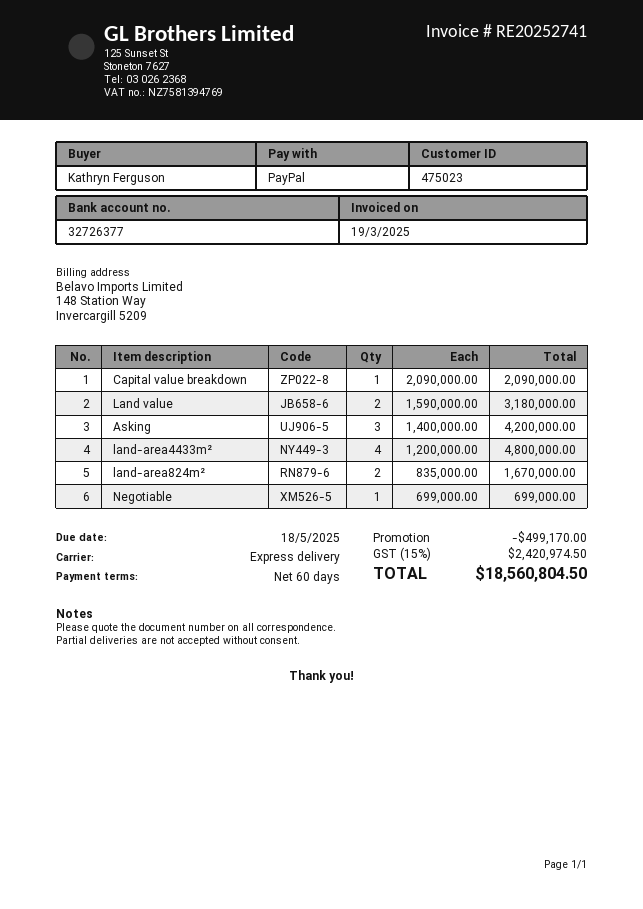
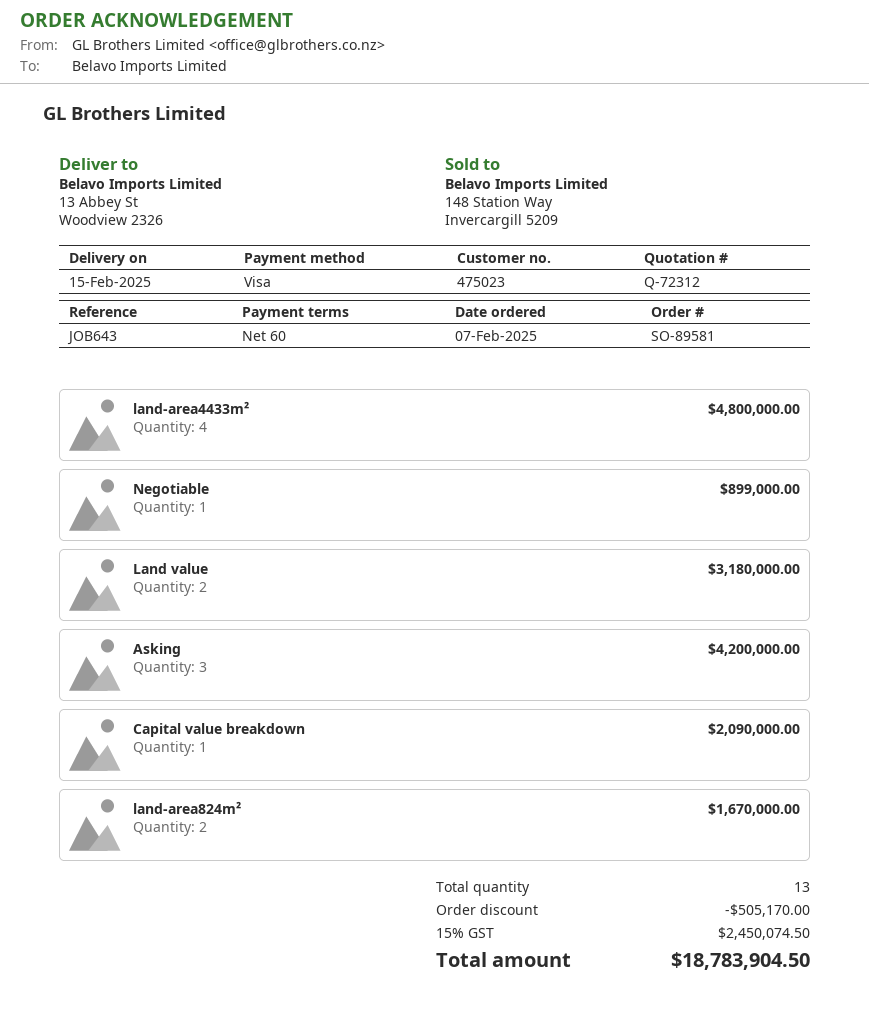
payment method: PayPal -> Visa
Negotiable: 1 for 699000.00 -> 1 for 899000.00
discount: 499170.00 -> 505170.00
tax: 15% = 2420974.50 -> 15% = 2450074.50
total: 18560804.50 -> 18783904.50

